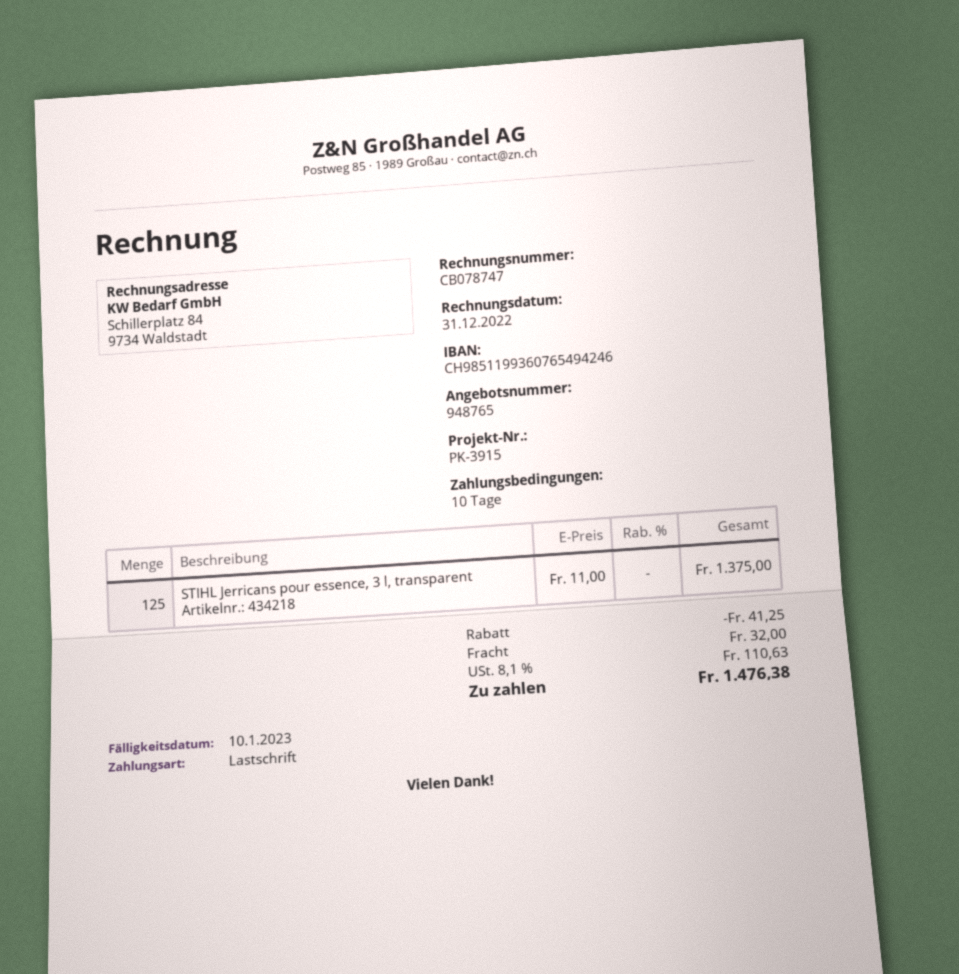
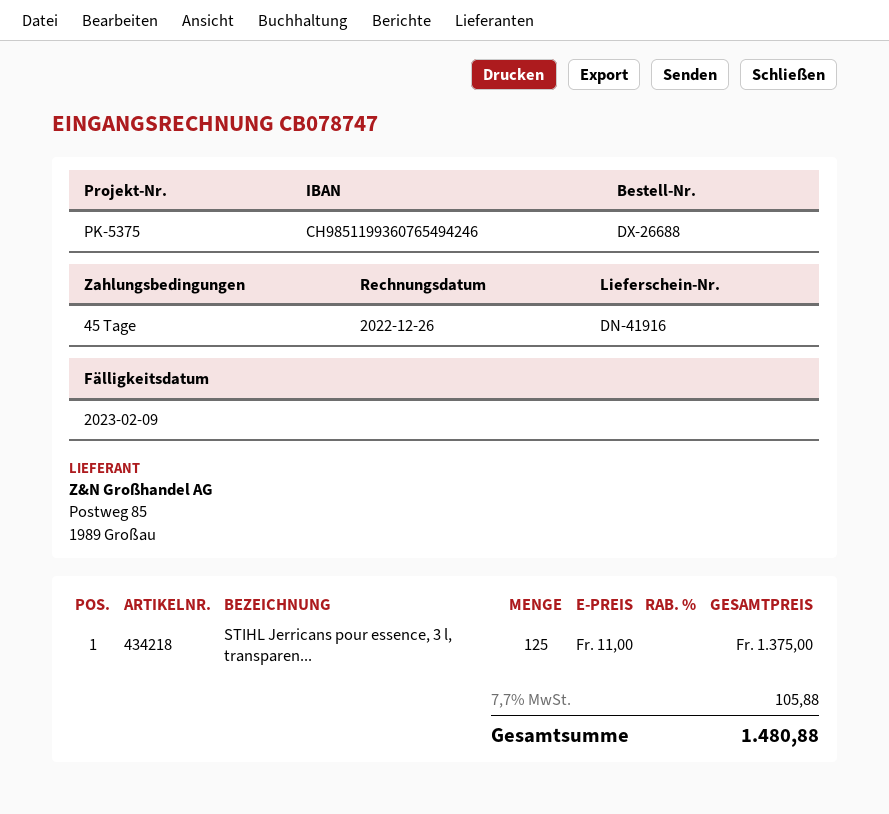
invoice date: 2022-12-31 -> 2022-12-26
payment terms: 10 days -> 45 days
due date: 2023-01-10 -> 2023-02-09
reference: PK-3915 -> PK-5375
discount: 41.25 -> none
shipping: 32.00 -> none
tax: 8.1% = 110.63 -> 7.7% = 105.88
total: 1476.38 -> 1480.88

